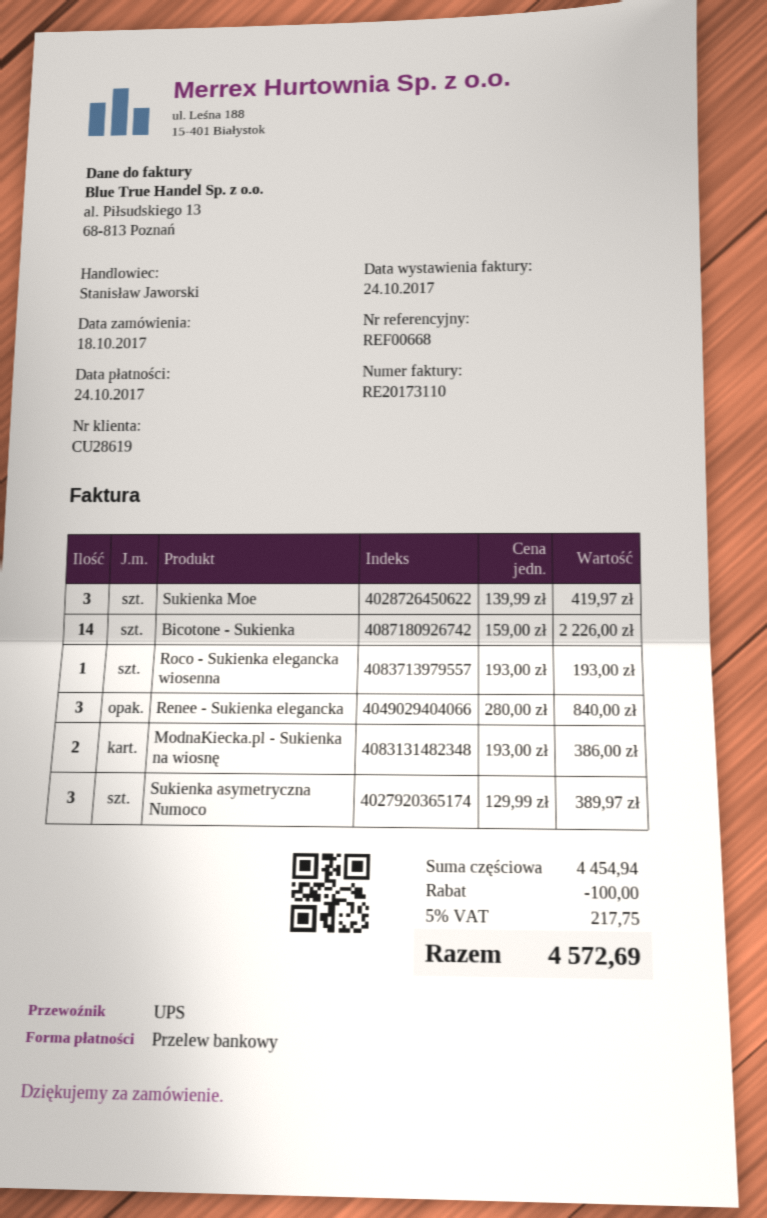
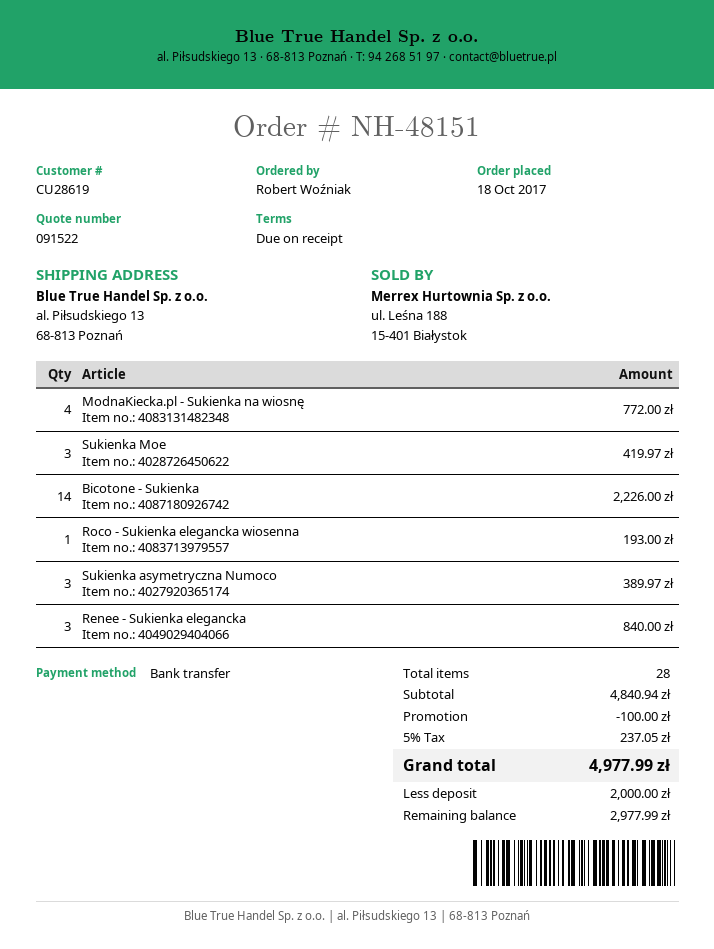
ModnaKiecka.pl - Sukienka na wiosnę: 2 for 386.00 -> 4 for 772.00
subtotal: 4454.94 -> 4840.94
tax: 5% = 217.75 -> 5% = 237.05
total: 4572.69 -> 4977.99

